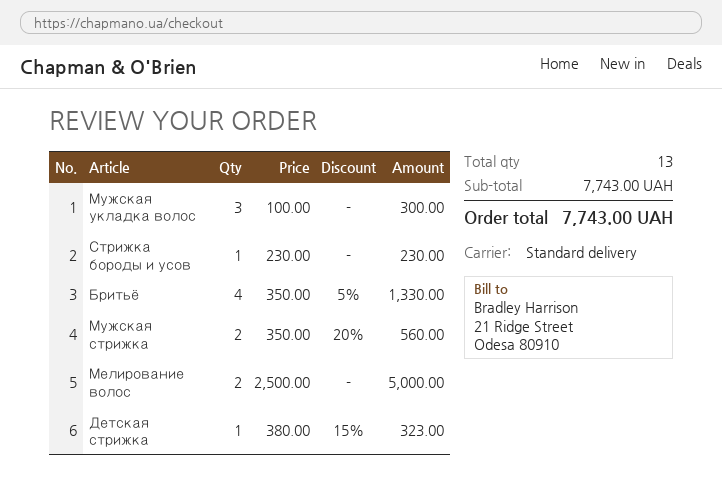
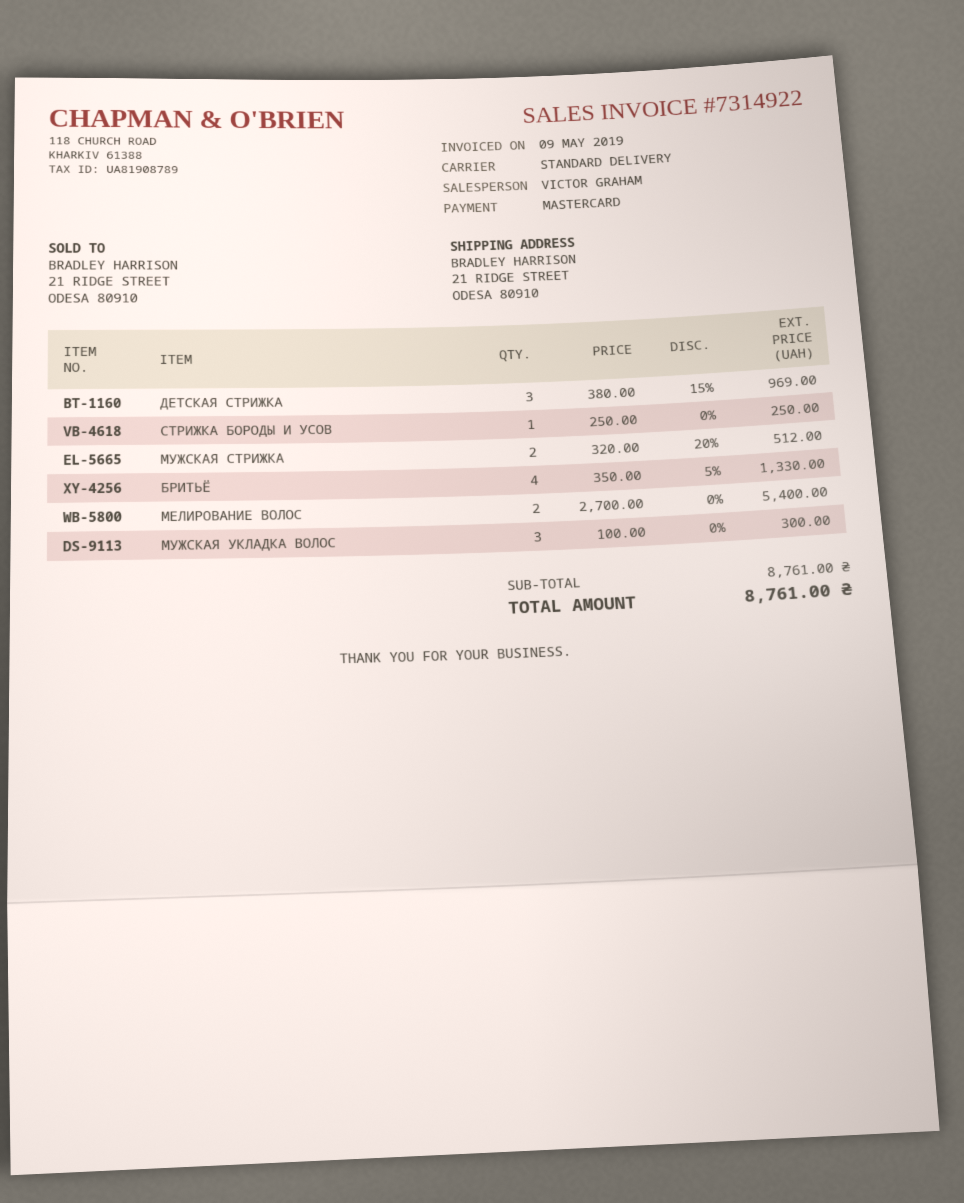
Стрижка бороды и усов: 1 x 230.00 = 230.00 -> 1 x 250.00 = 250.00
Мужская стрижка: 2 x 350.00 - 20% = 560.00 -> 2 x 320.00 - 20% = 512.00
Мелирование волос: 2 x 2500.00 = 5000.00 -> 2 x 2700.00 = 5400.00
Детская стрижка: 1 x 380.00 - 15% = 323.00 -> 3 x 380.00 - 15% = 969.00
subtotal: 7743.00 -> 8761.00
total: 7743.00 -> 8761.00

